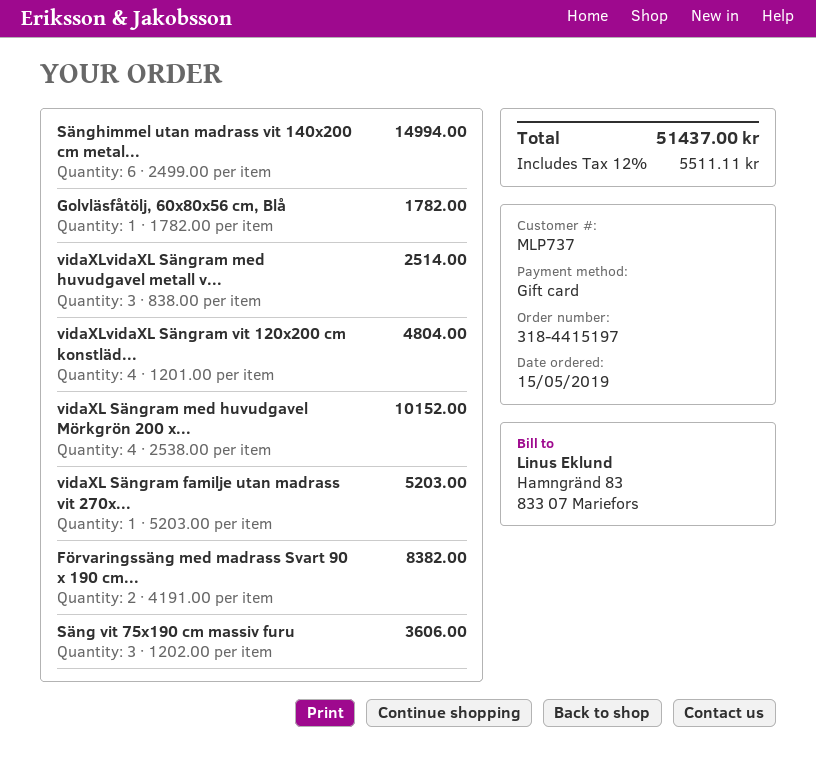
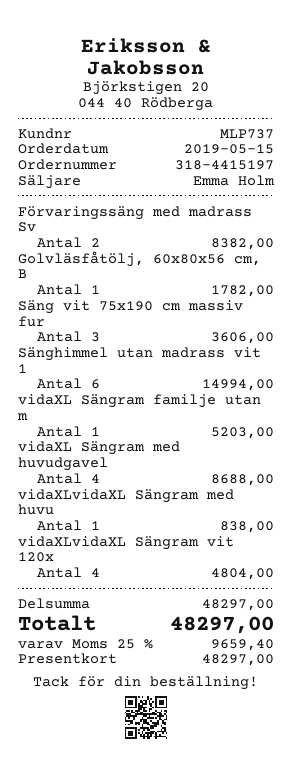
vidaXLvidaXL Sängram med huvudgavel metall v...: 3 for 2514.00 -> 1 for 838.00
vidaXL Sängram med huvudgavel Mörkgrön 200 x...: 4 for 10152.00 -> 4 for 8688.00
tax: 12% = 5511.11 -> 25% = 9659.40
total: 51437.00 -> 48297.00

